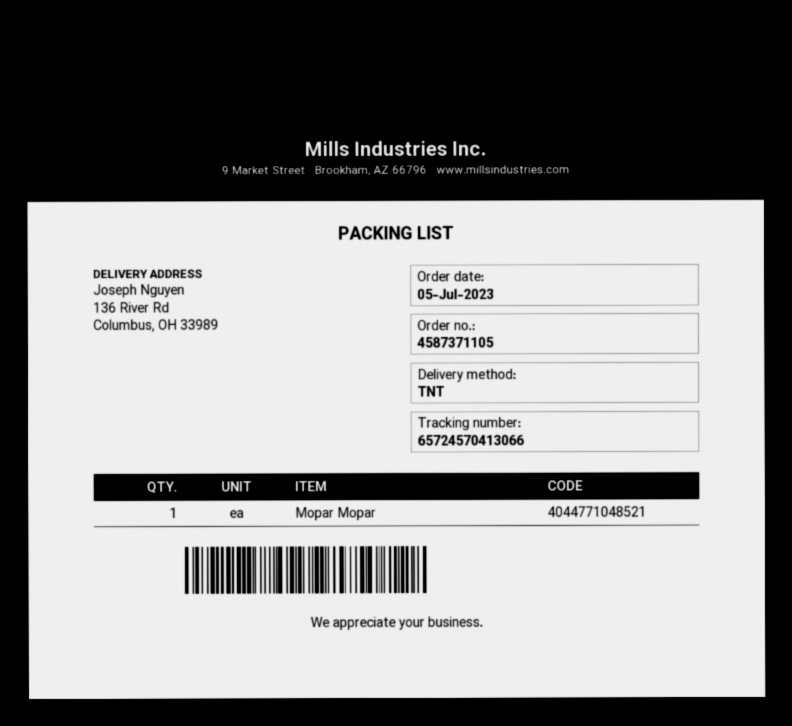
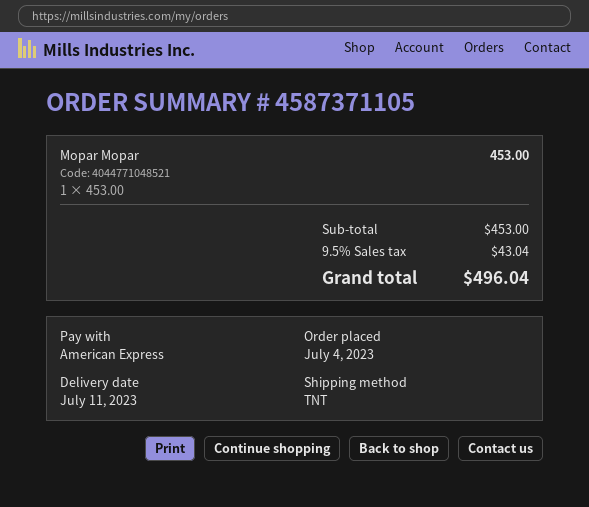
order date: 2023-07-05 -> 2023-07-04

